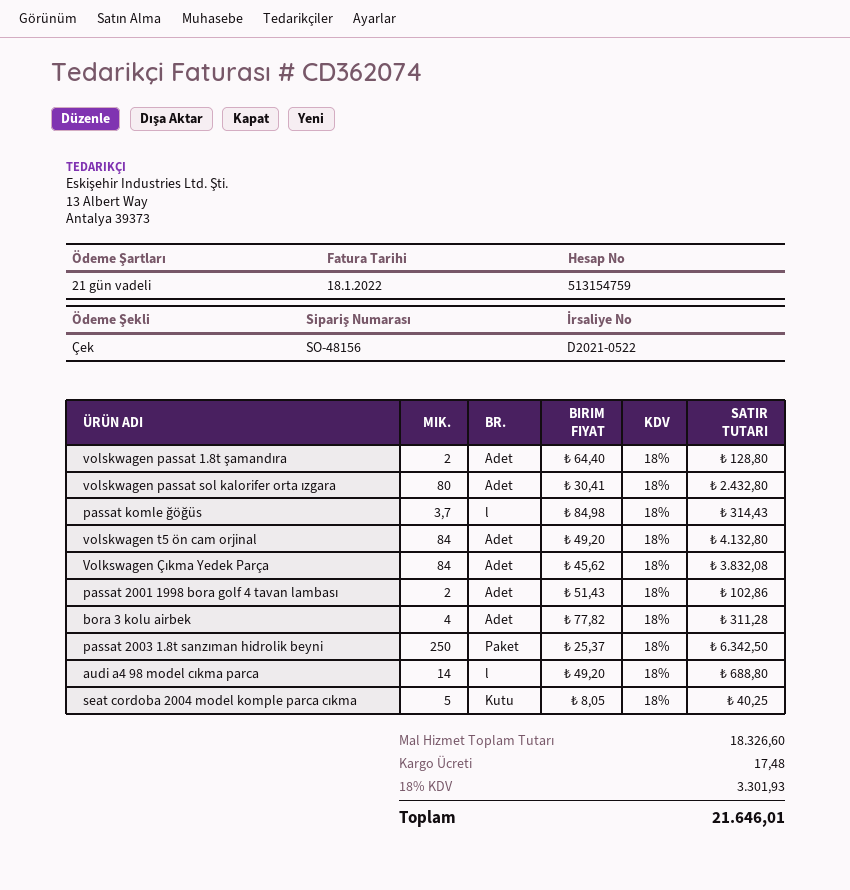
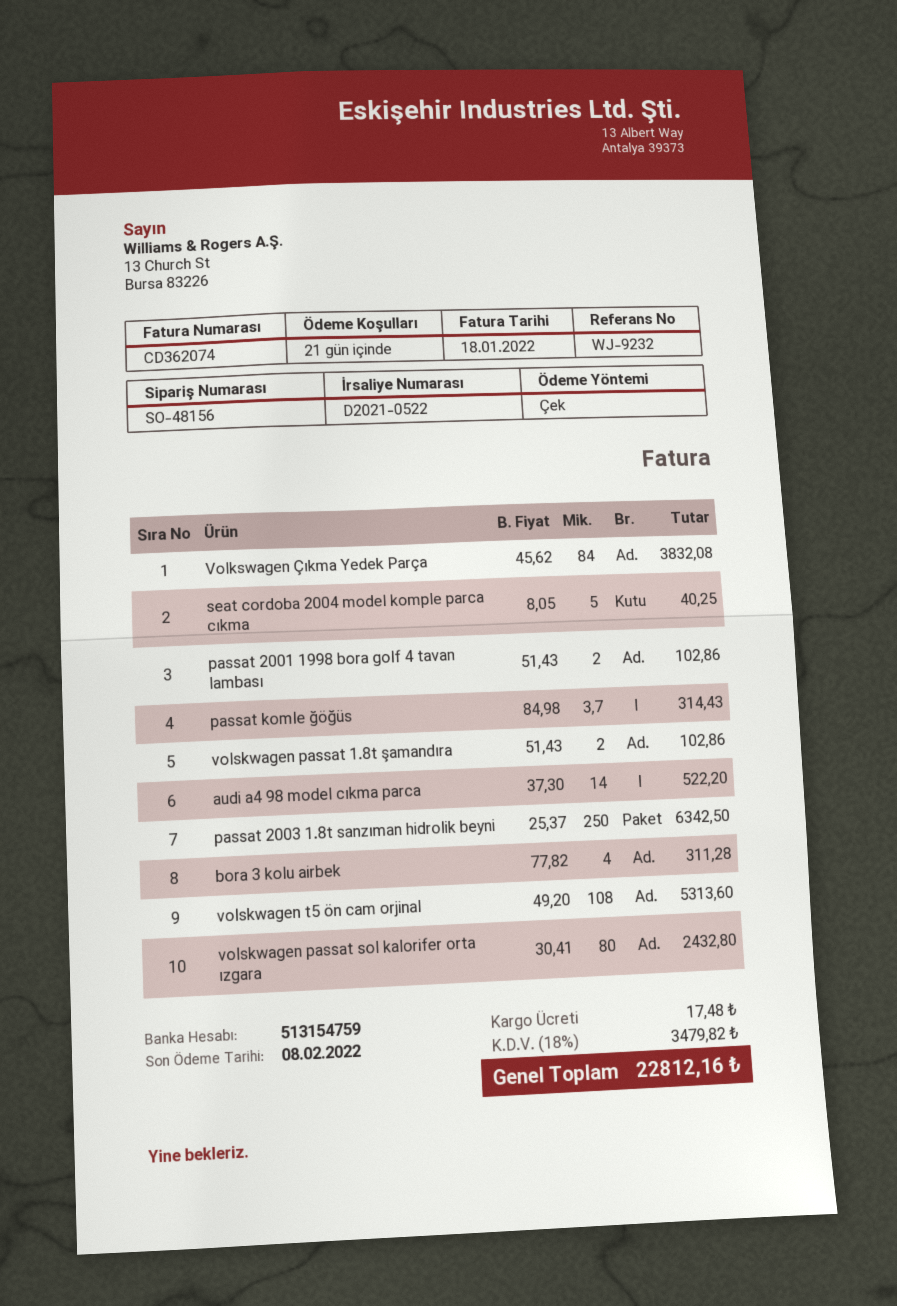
volskwagen passat 1.8t şamandıra: 2 x 64.40 = 128.80 -> 2 x 51.43 = 102.86
volskwagen t5 ön cam orjinal: 84 x 49.20 = 4132.80 -> 108 x 49.20 = 5313.60
audi a4 98 model cıkma parca: 14 x 49.20 = 688.80 -> 14 x 37.30 = 522.20
tax: 18% = 3301.93 -> 18% = 3479.82
total: 21646.01 -> 22812.16

